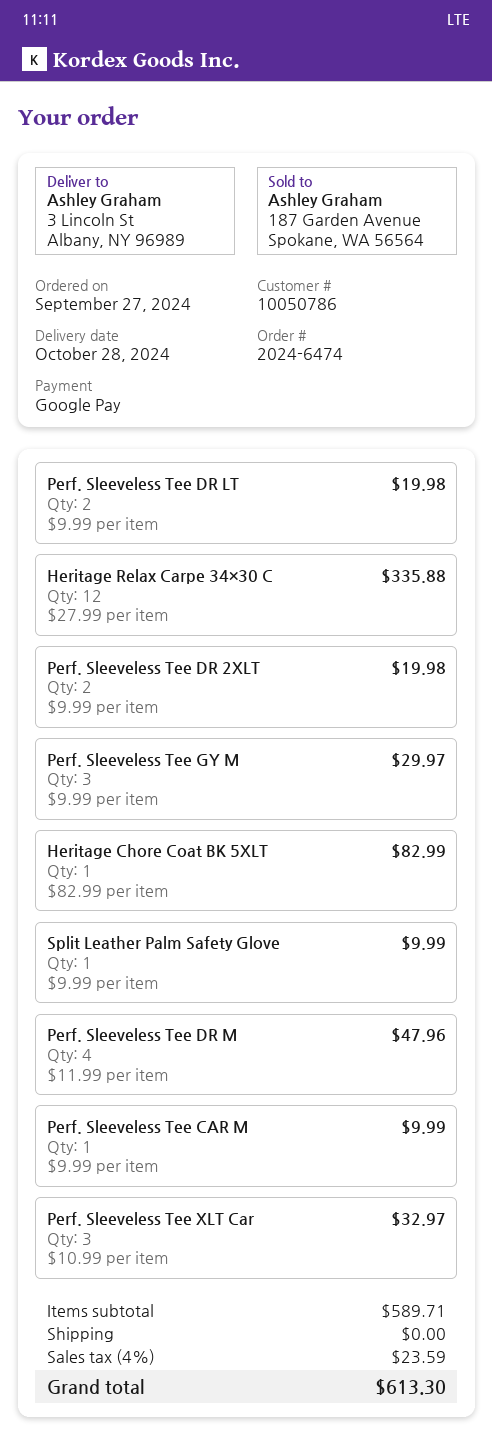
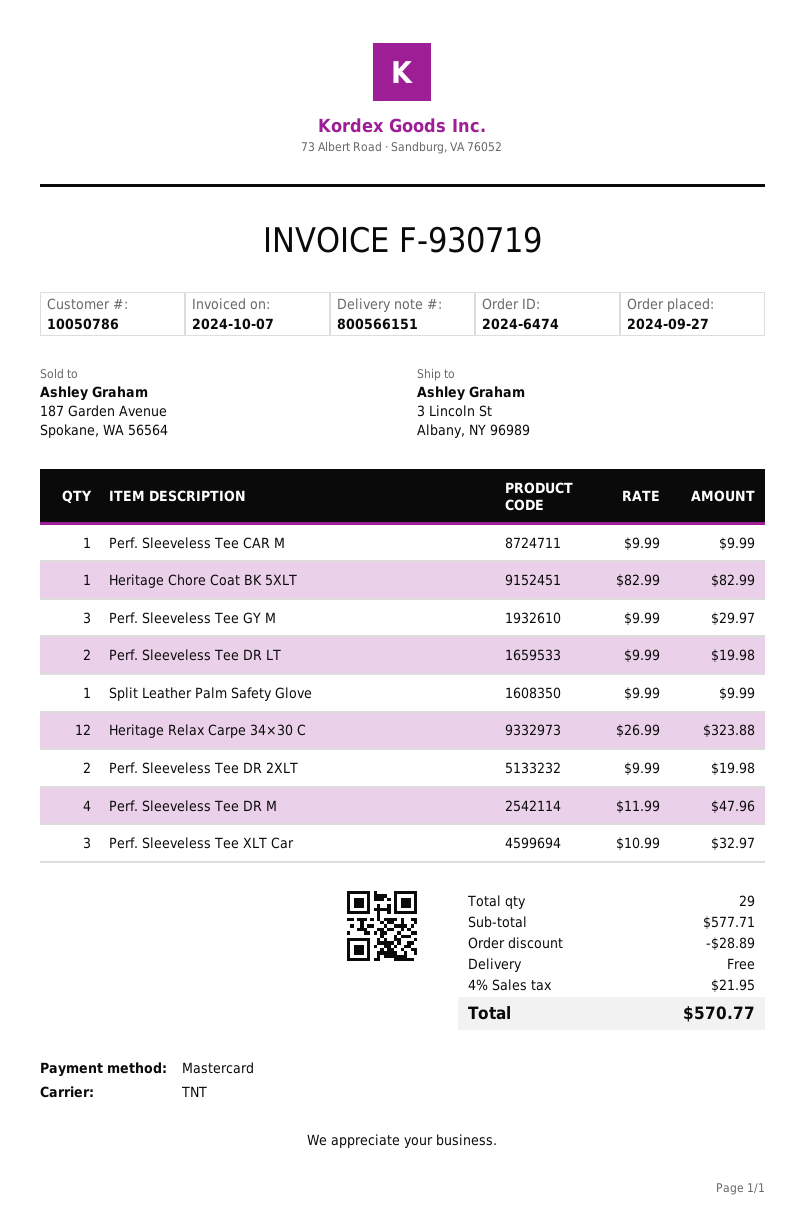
payment method: Google Pay -> Mastercard
Heritage Relax Carpe 34×30 C: 12 x 27.99 = 335.88 -> 12 x 26.99 = 323.88
subtotal: 589.71 -> 577.71
discount: none -> 28.89
tax: 4% = 23.59 -> 4% = 21.95
total: 613.30 -> 570.77

